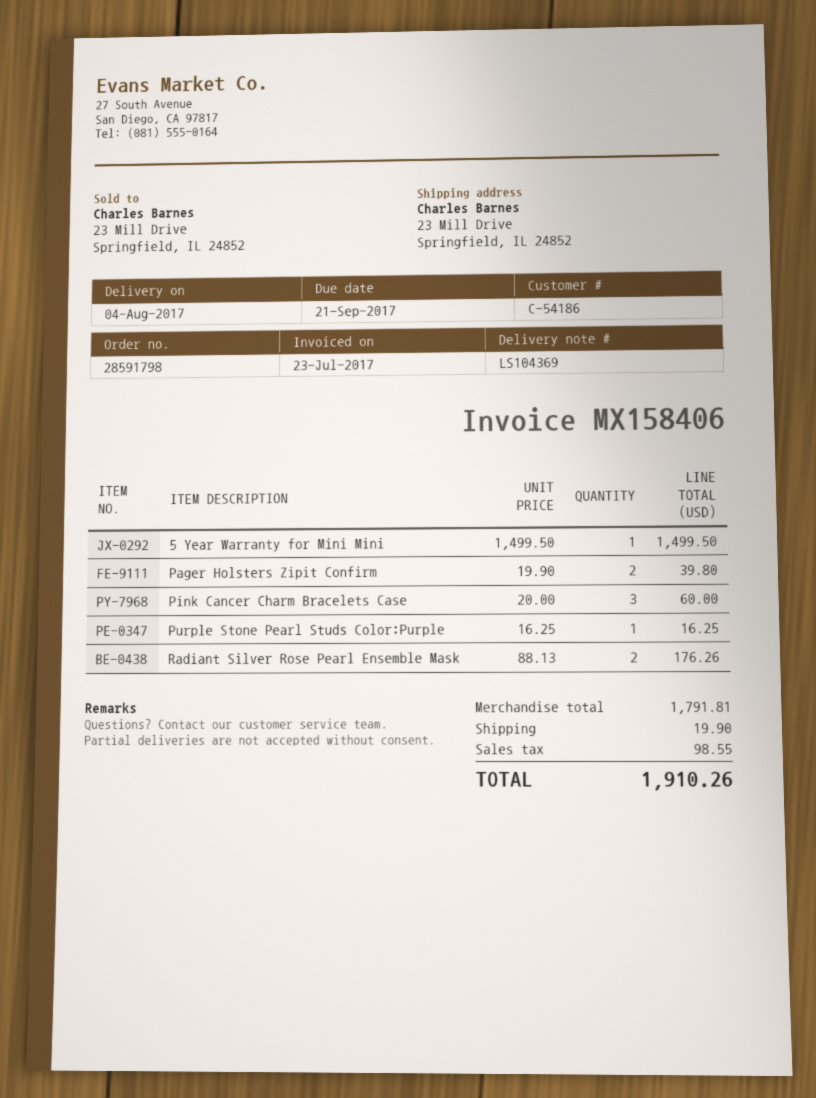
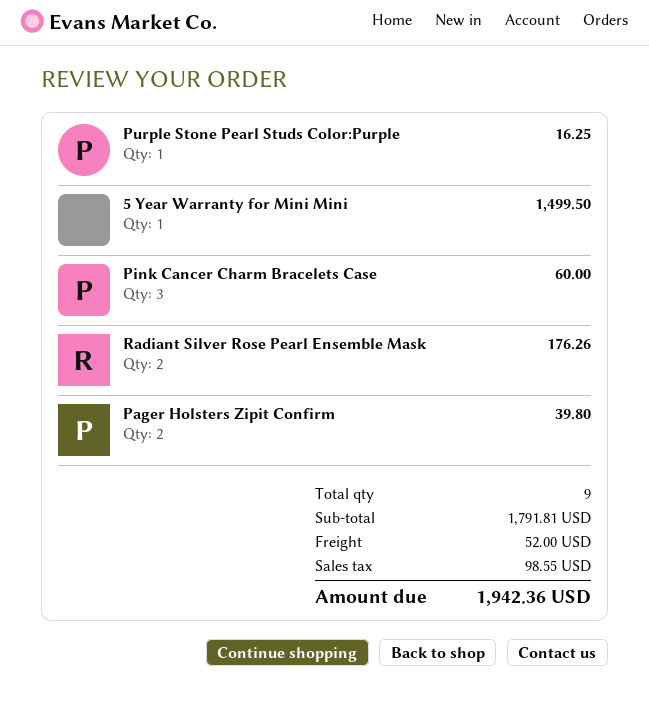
shipping: 19.90 -> 52.00
total: 1910.26 -> 1942.36

